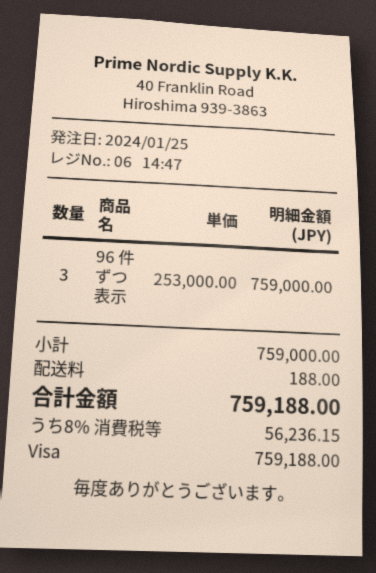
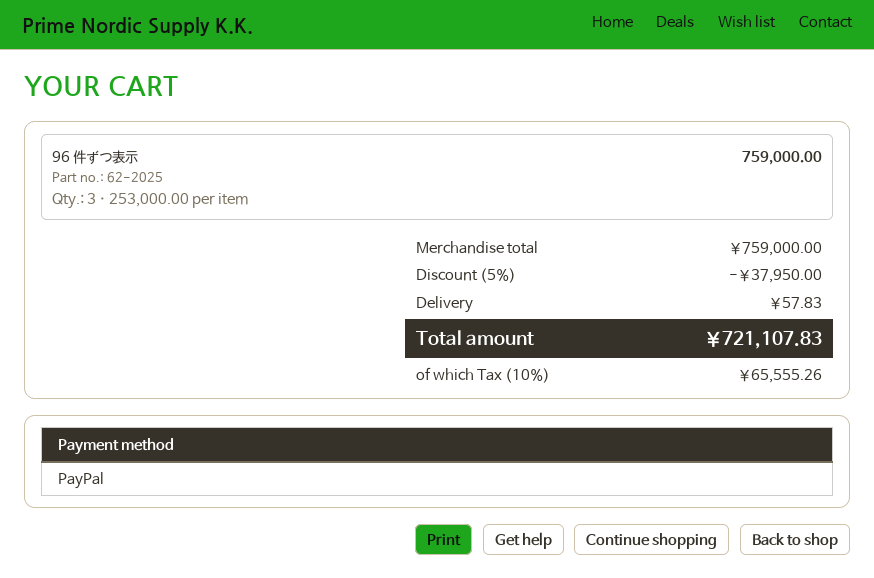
payment method: Visa -> PayPal
discount: none -> 5% = 37950.00
shipping: 188.00 -> 57.83
tax: 8% = 56236.15 -> 10% = 65555.26
total: 759188.00 -> 721107.83

